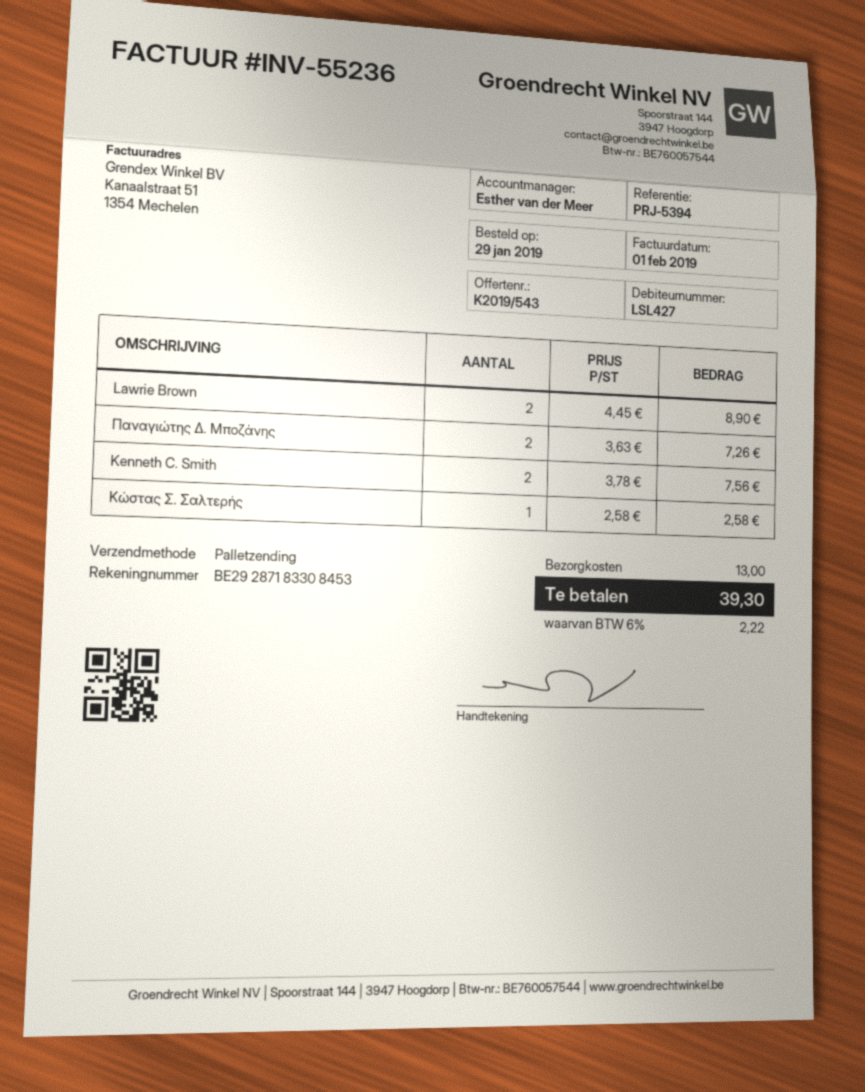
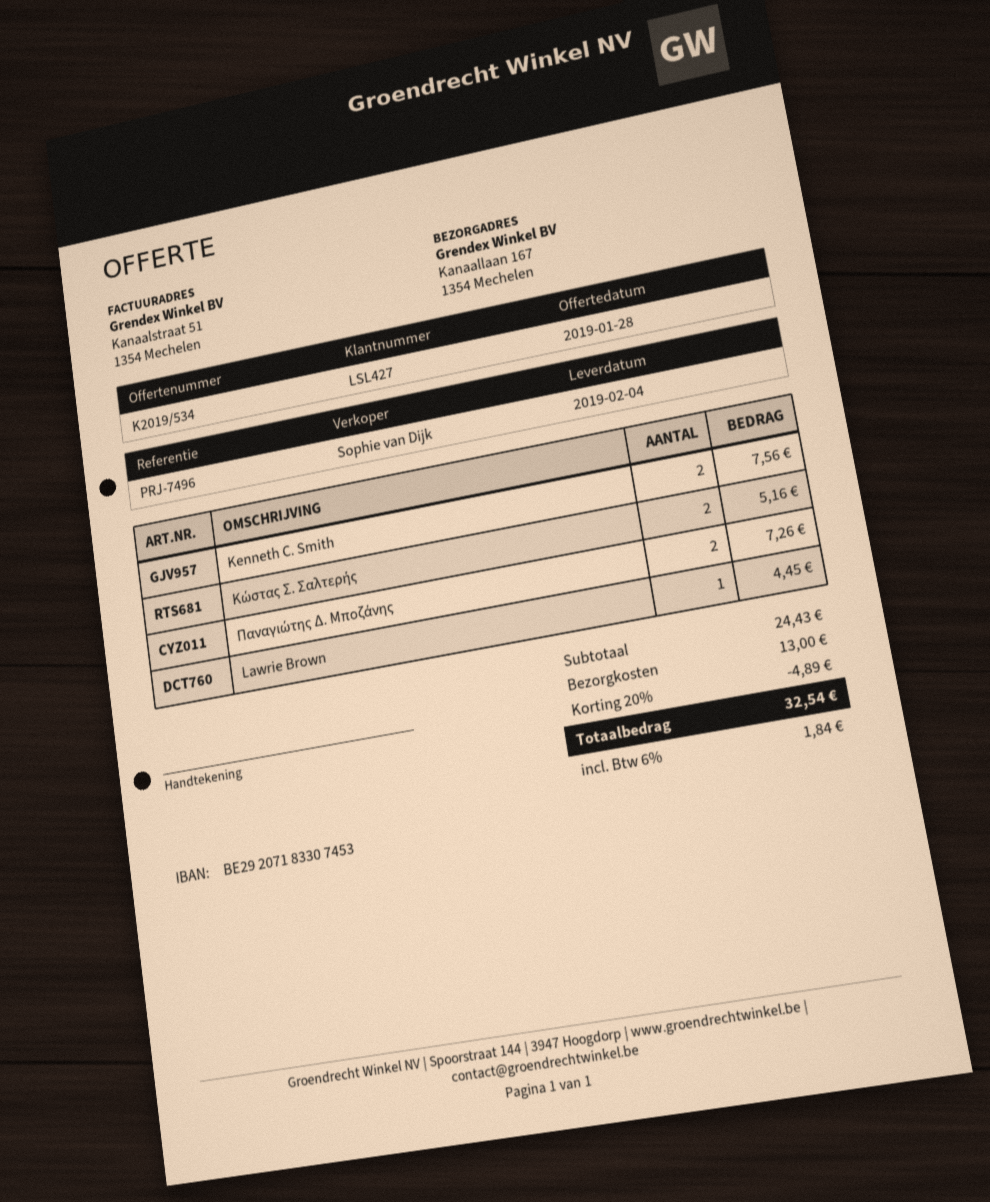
quote number: K2019/543 -> K2019/534
reference: PRJ-5394 -> PRJ-7496
sales rep: Esther van der Meer -> Sophie van Dijk
bank account: BE29287183308453 -> BE29207183307453
Lawrie Brown: 2 for 8.90 -> 1 for 4.45
Κώστας Σ. Σαλτερής: 1 for 2.58 -> 2 for 5.16
discount: none -> 20% = 4.89
tax: 6% = 2.22 -> 6% = 1.84
total: 39.30 -> 32.54

